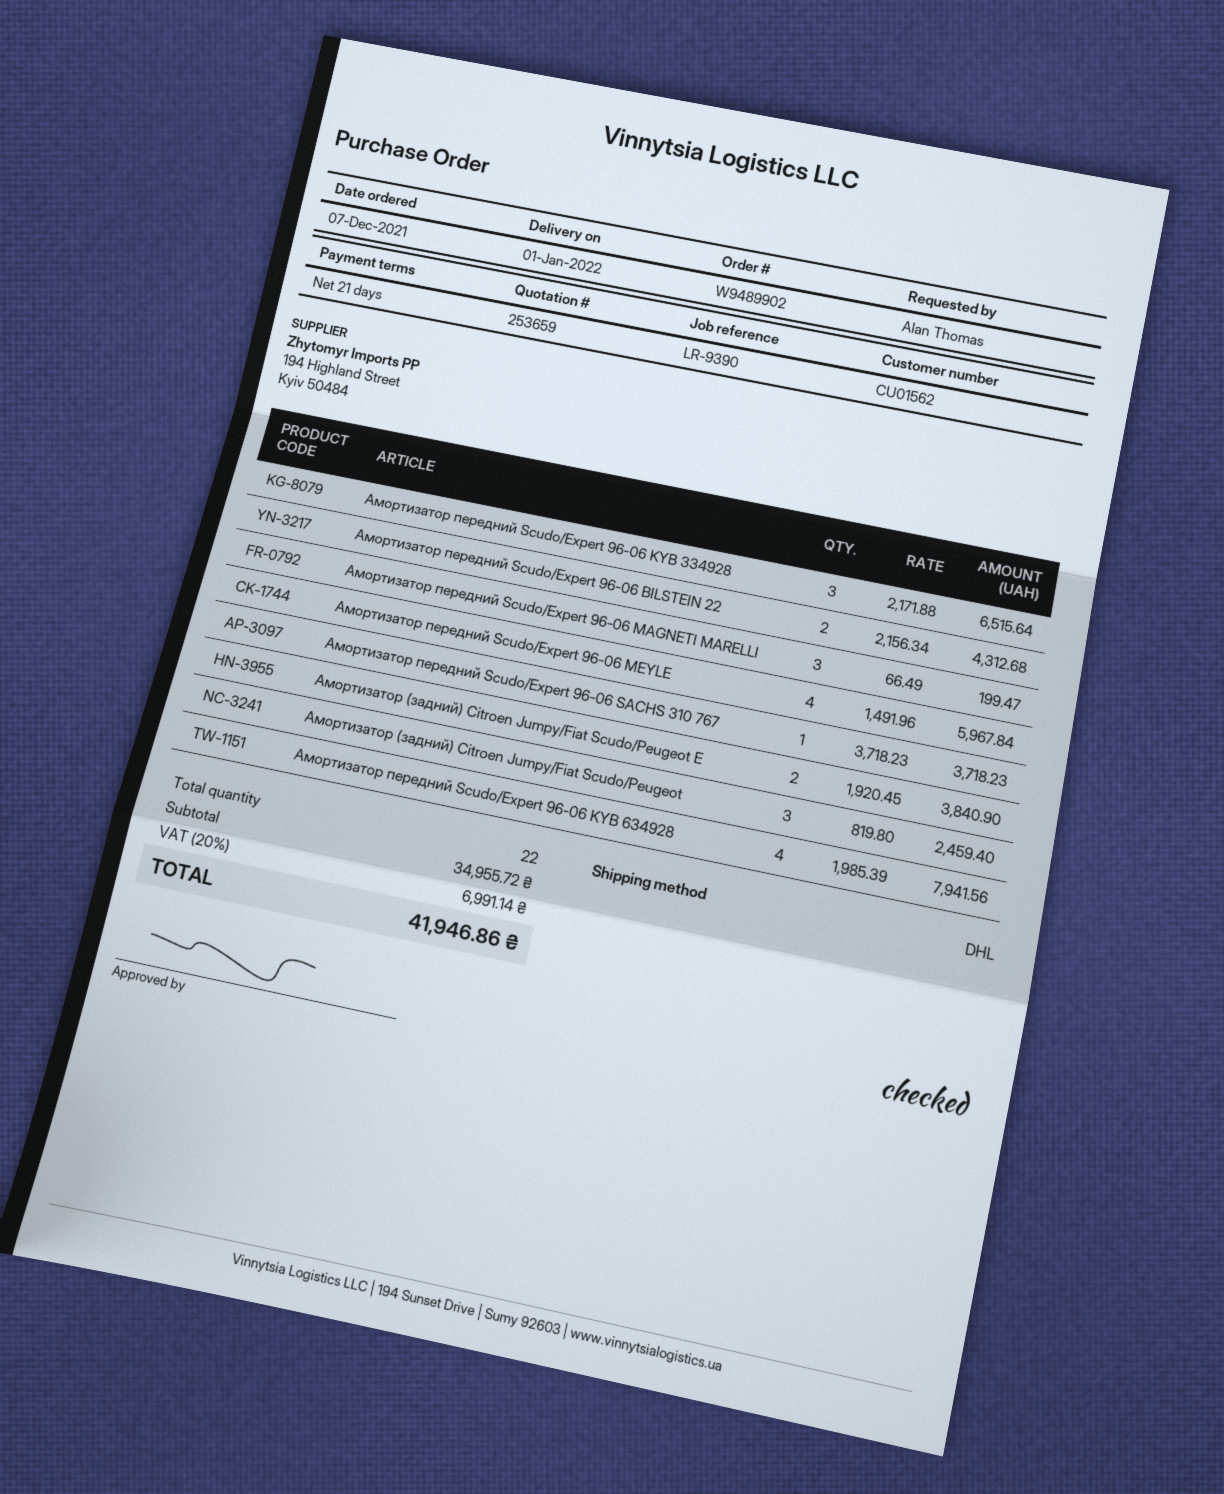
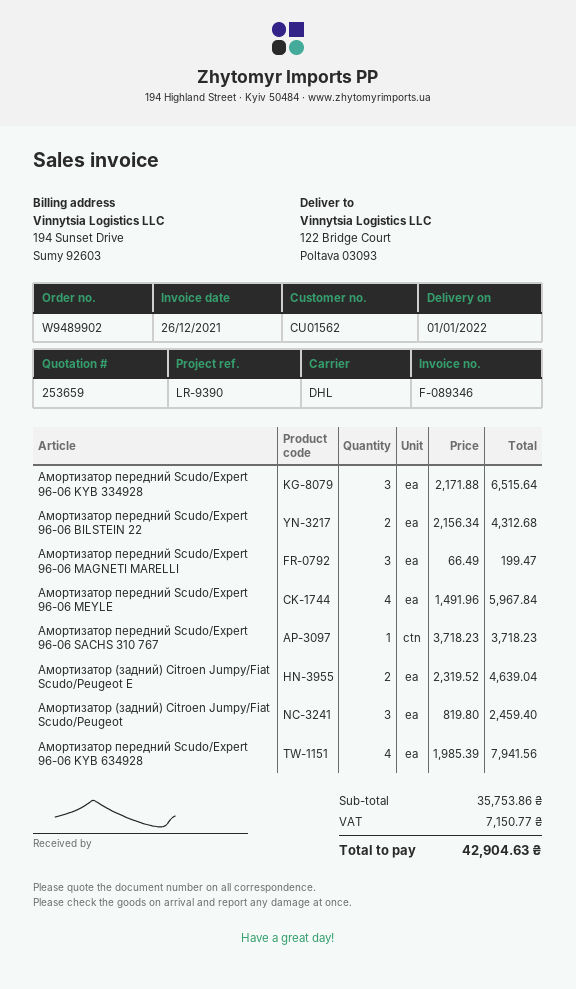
Амортизатор (задний) Citroen Jumpy/Fiat Scudo/Peugeot E: 2 x 1920.45 = 3840.90 -> 2 x 2319.52 = 4639.04
subtotal: 34955.72 -> 35753.86
tax: 6991.14 -> 7150.77
total: 41946.86 -> 42904.63

